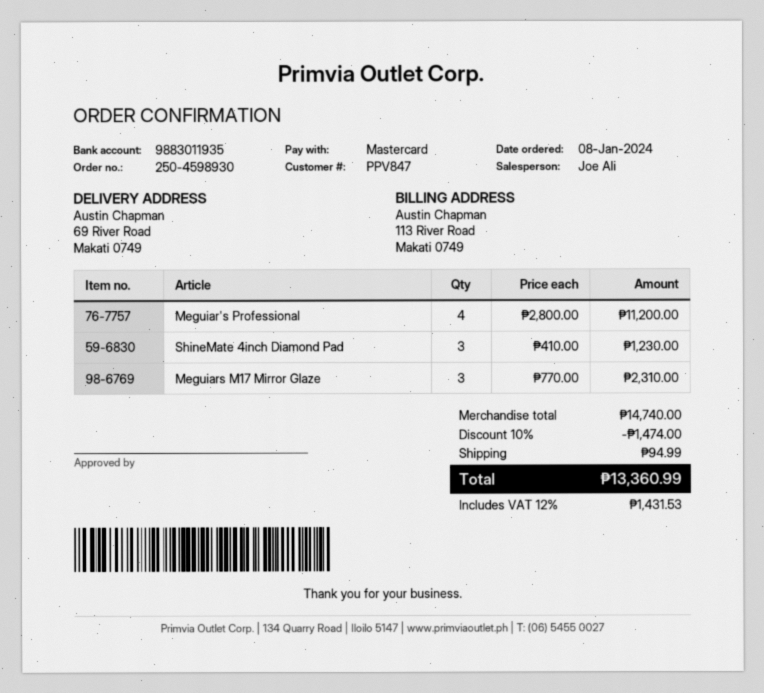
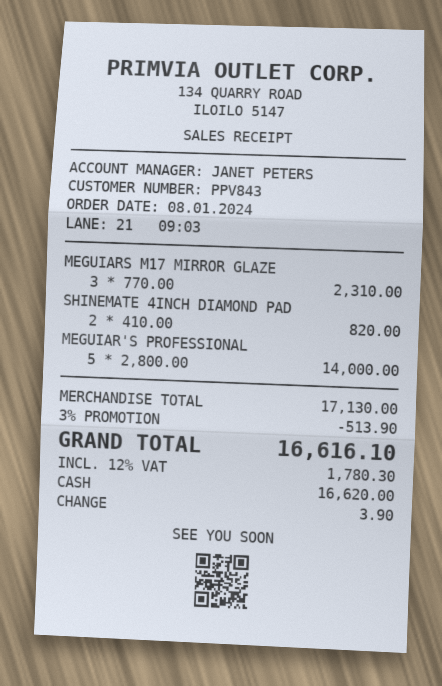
customer number: PPV847 -> PPV843
sales rep: Joe Ali -> JANET PETERS
payment method: Mastercard -> cash
Meguiar's Professional: 4 x 2800.00 = 11200.00 -> 5 x 2800.00 = 14000.00
ShineMate 4inch Diamond Pad: 3 x 410.00 = 1230.00 -> 2 x 410.00 = 820.00
subtotal: 14740.00 -> 17130.00
discount: 10% = 1474.00 -> 3% = 513.90
shipping: 94.99 -> none
tax: 12% = 1431.53 -> 12% = 1780.30
total: 13360.99 -> 16616.10

